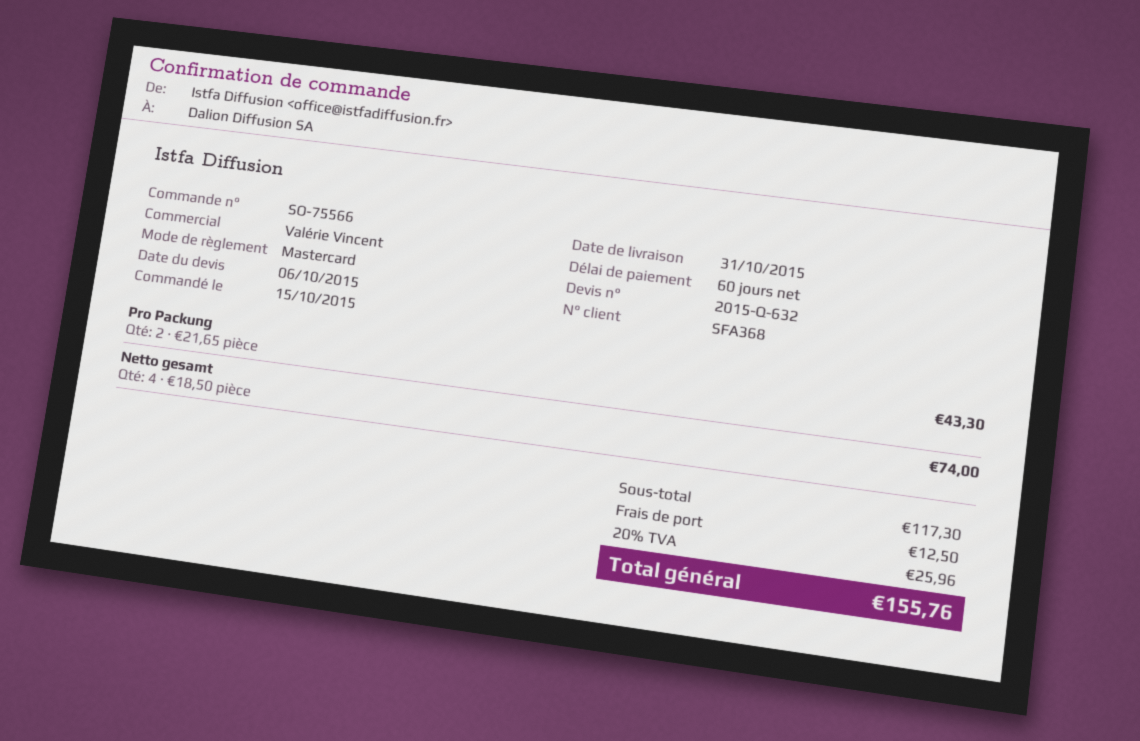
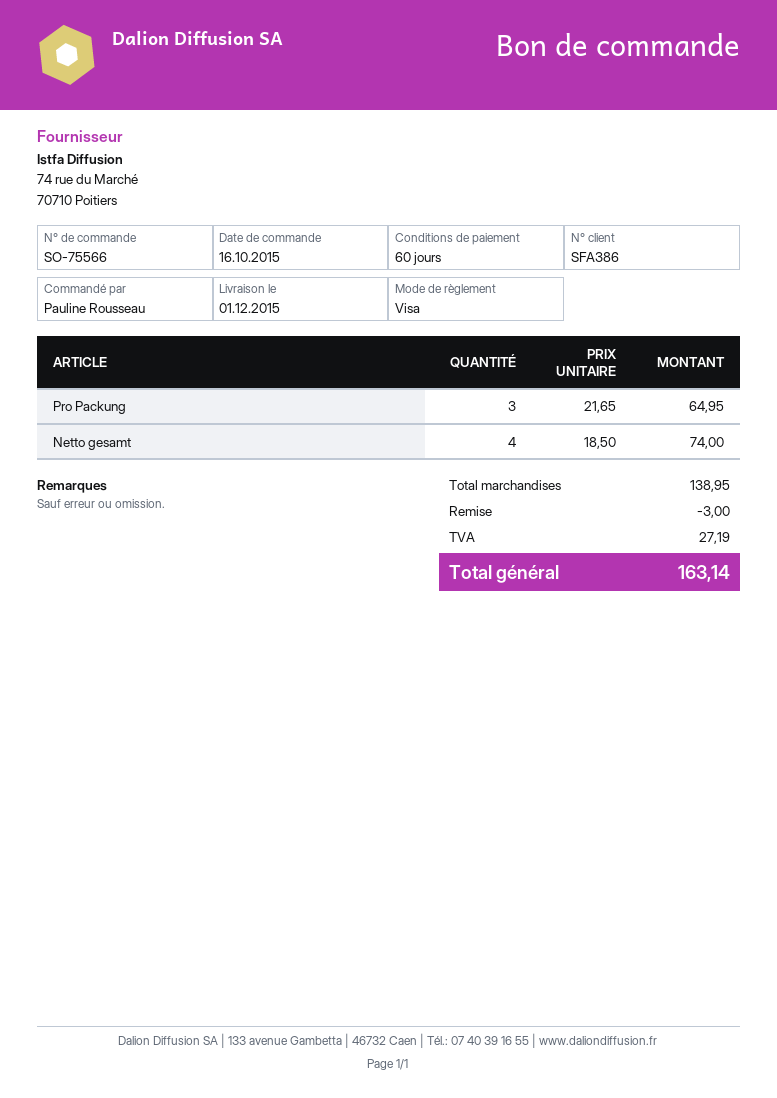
order date: 2015-10-15 -> 2015-10-16
delivery date: 2015-10-31 -> 2015-12-01
customer number: SFA368 -> SFA386
payment method: Mastercard -> Visa
Pro Packung: 2 x 21.65 = 43.30 -> 3 x 21.65 = 64.95
subtotal: 117.30 -> 138.95
discount: none -> 3.00
shipping: 12.50 -> none
tax: 25.96 -> 27.19
total: 155.76 -> 163.14

